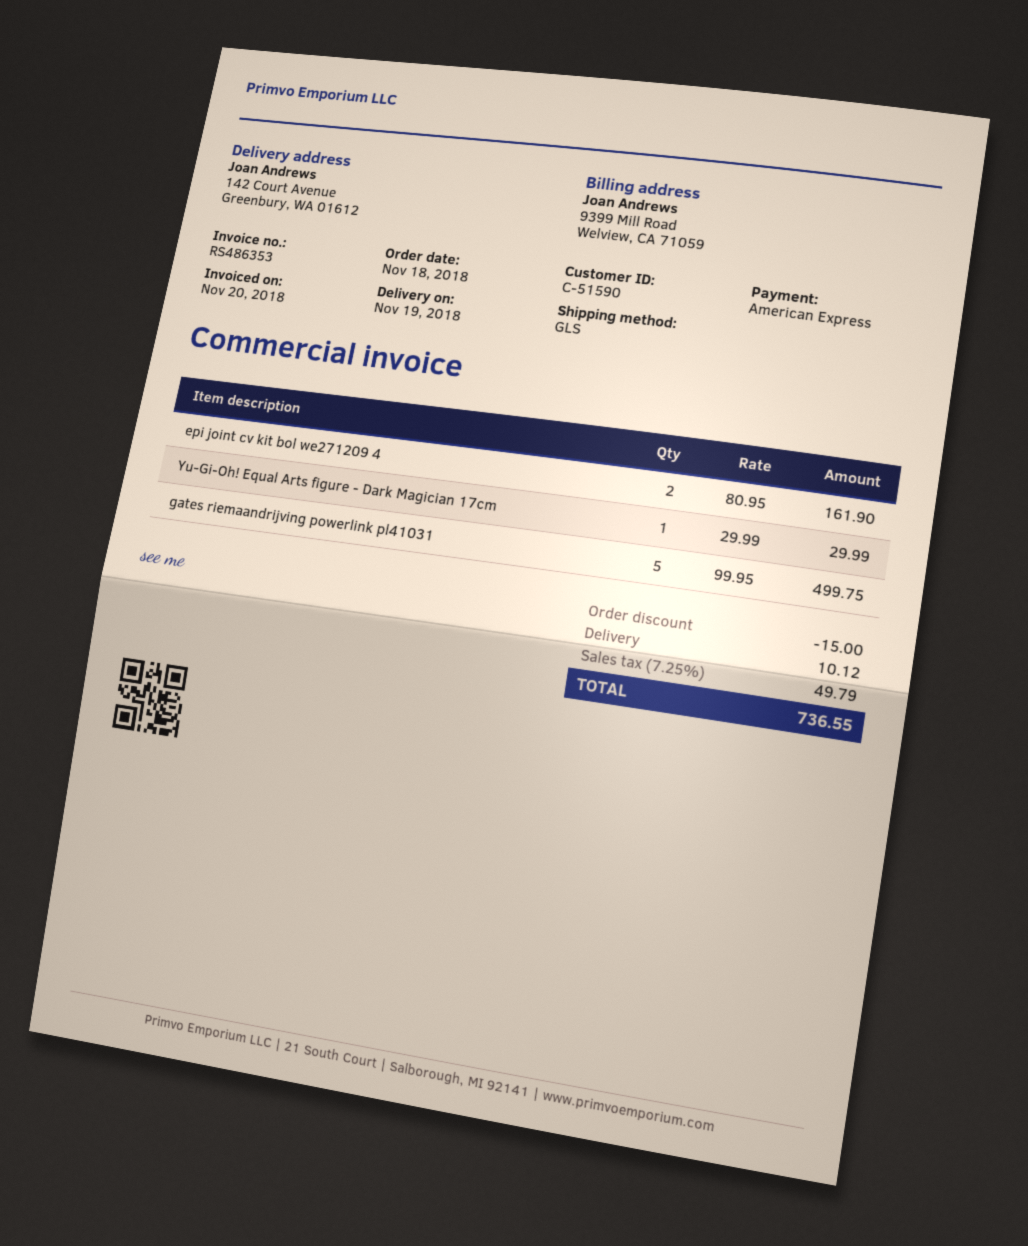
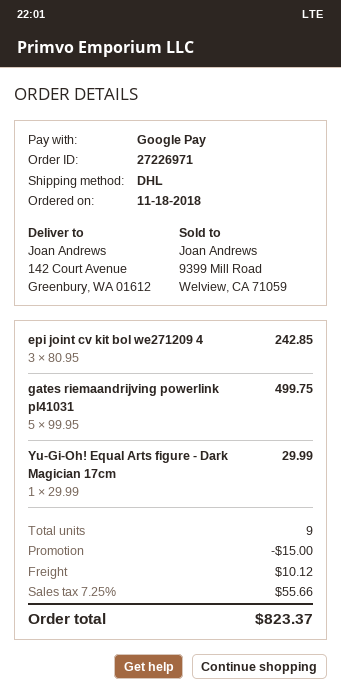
payment method: American Express -> Google Pay
shipping method: GLS -> DHL
epi joint cv kit bol we271209 4: 2 x 80.95 = 161.90 -> 3 x 80.95 = 242.85
tax: 7.25% = 49.79 -> 7.25% = 55.66
total: 736.55 -> 823.37

